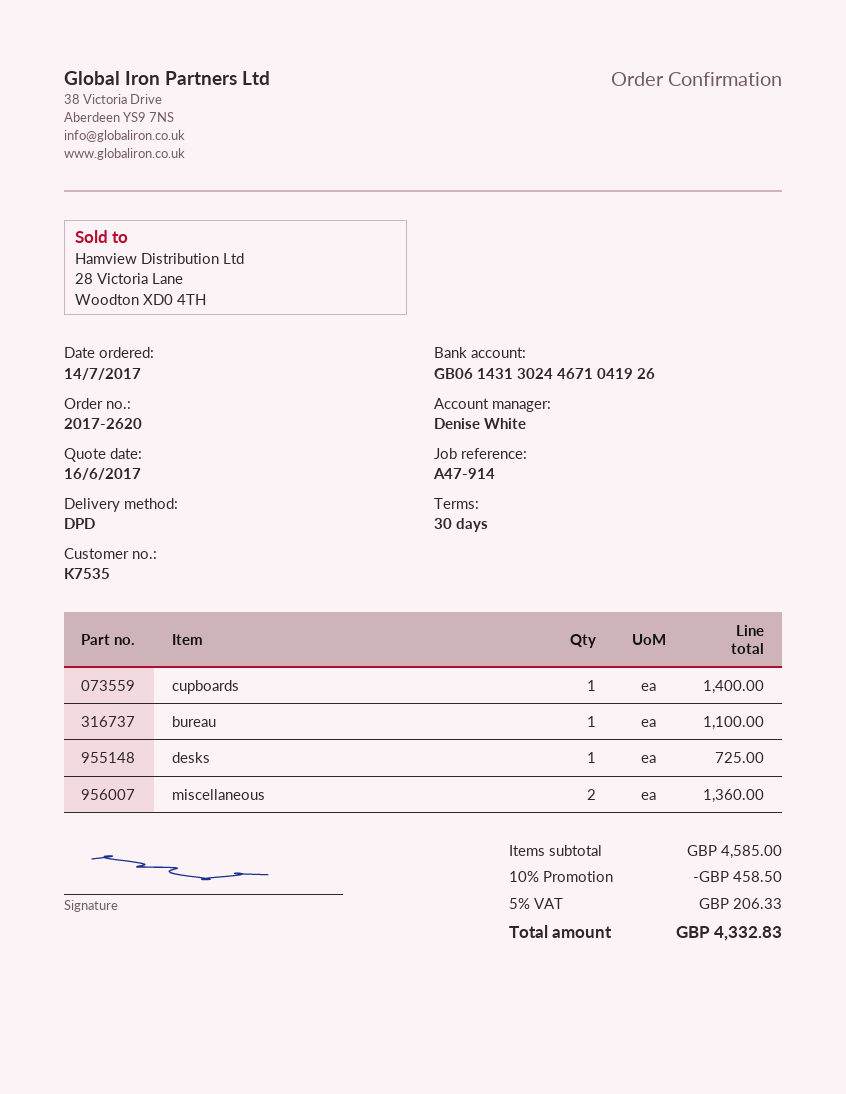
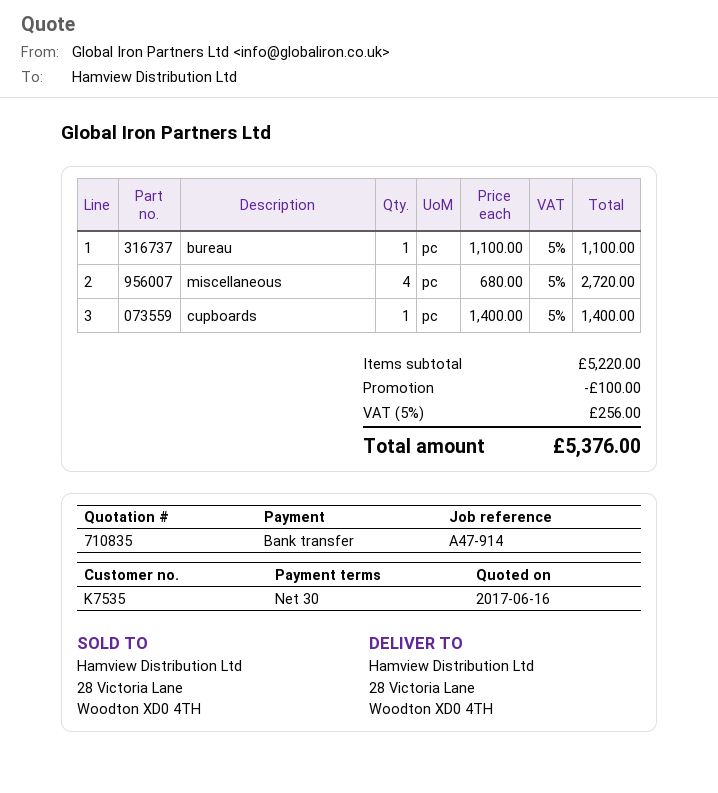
desks: 1 for 725.00 -> none
miscellaneous: 2 for 1360.00 -> 4 for 2720.00
subtotal: 4585.00 -> 5220.00
discount: 458.50 -> 100.00
tax: 5% = 206.33 -> 5% = 256.00
total: 4332.83 -> 5376.00

